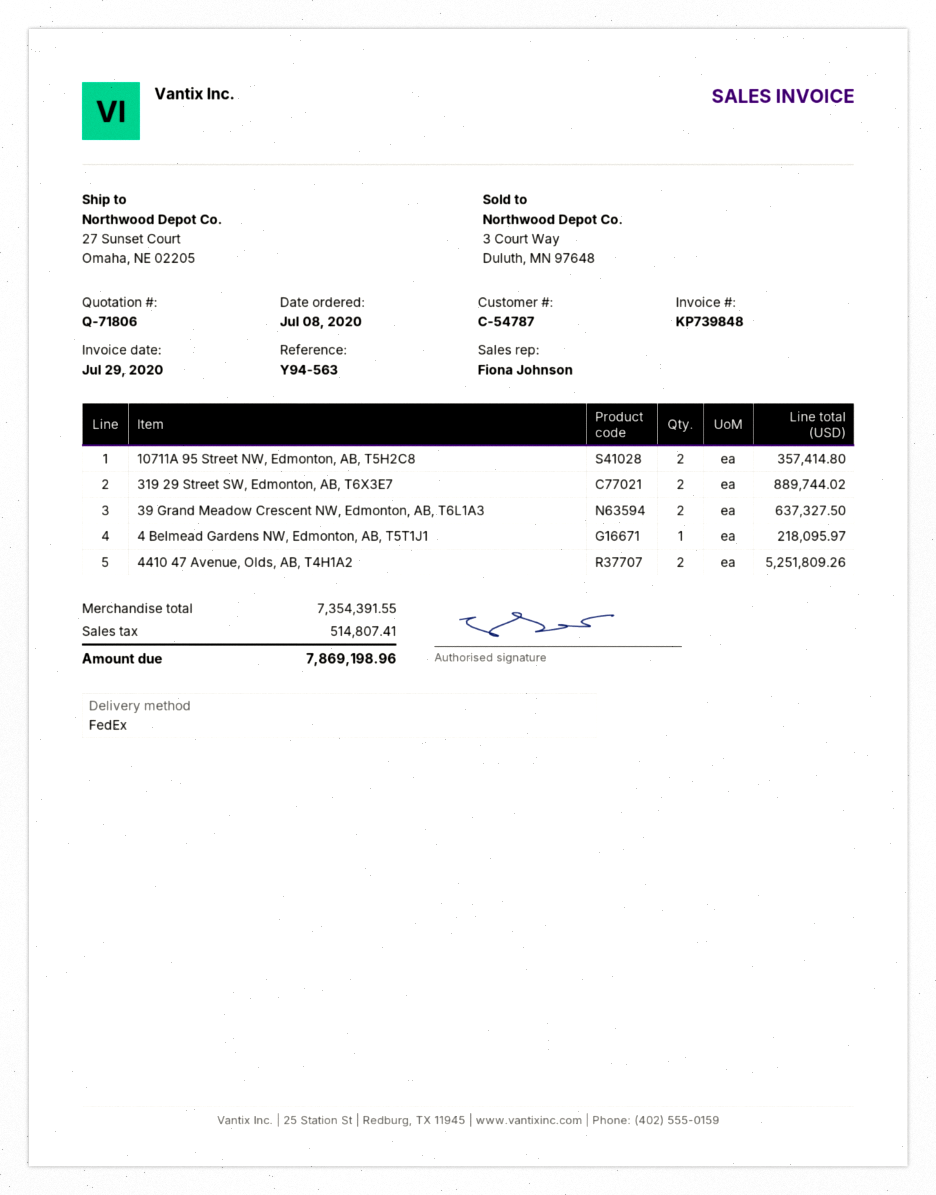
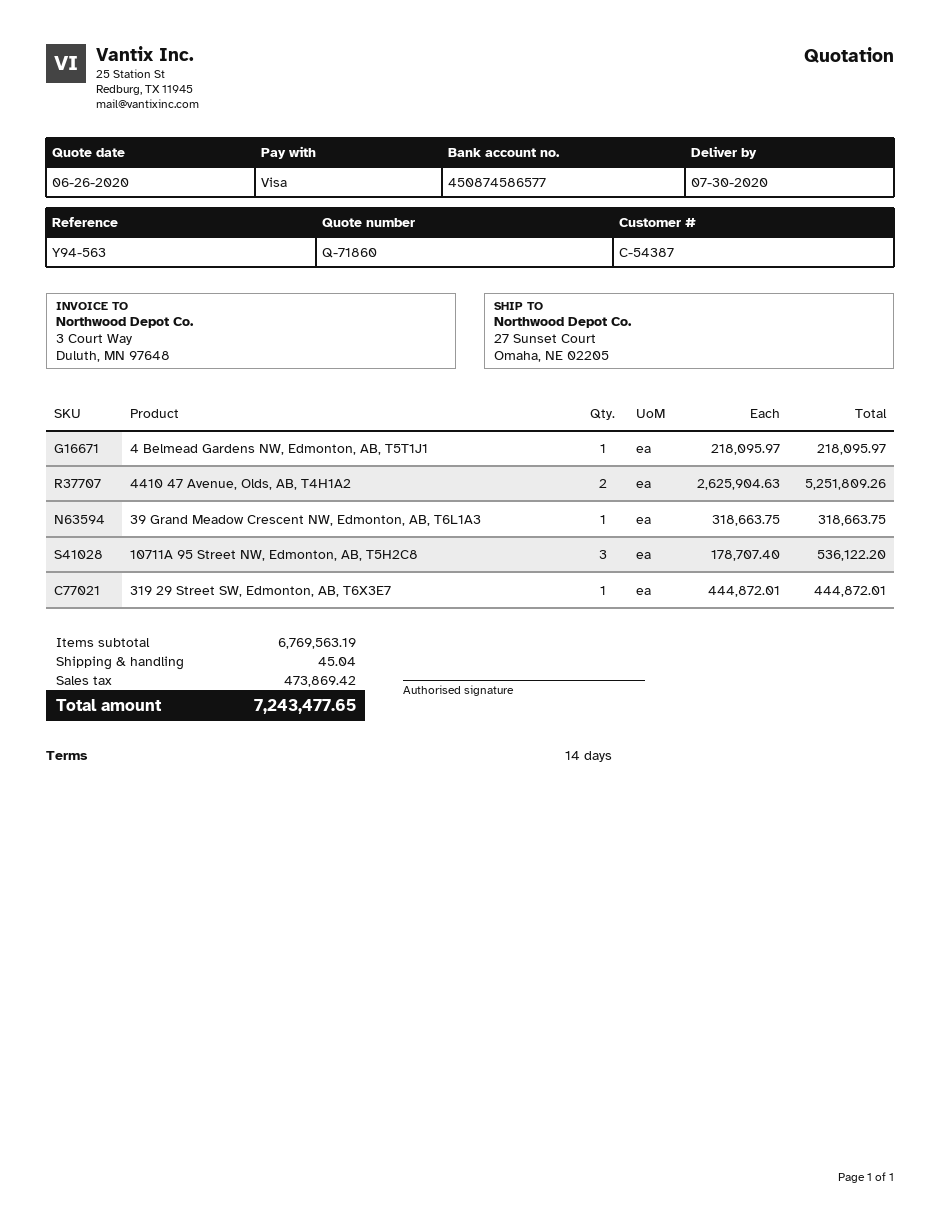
quote number: Q-71806 -> Q-71860
customer number: C-54787 -> C-54387
10711A 95 Street NW, Edmonton, AB, T5H2C8: 2 for 357414.80 -> 3 for 536122.20
319 29 Street SW, Edmonton, AB, T6X3E7: 2 for 889744.02 -> 1 for 444872.01
39 Grand Meadow Crescent NW, Edmonton, AB, T6L1A3: 2 for 637327.50 -> 1 for 318663.75
subtotal: 7354391.55 -> 6769563.19
shipping: none -> 45.04
tax: 514807.41 -> 473869.42
total: 7869198.96 -> 7243477.65

